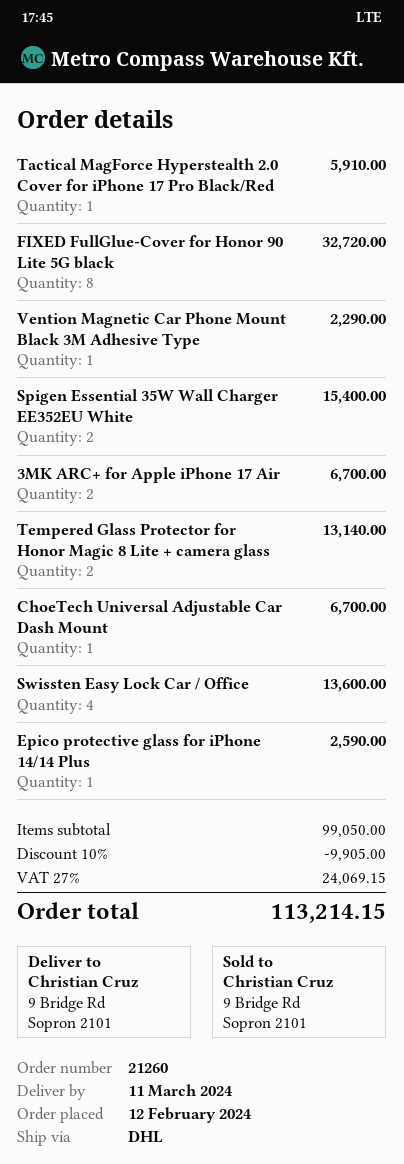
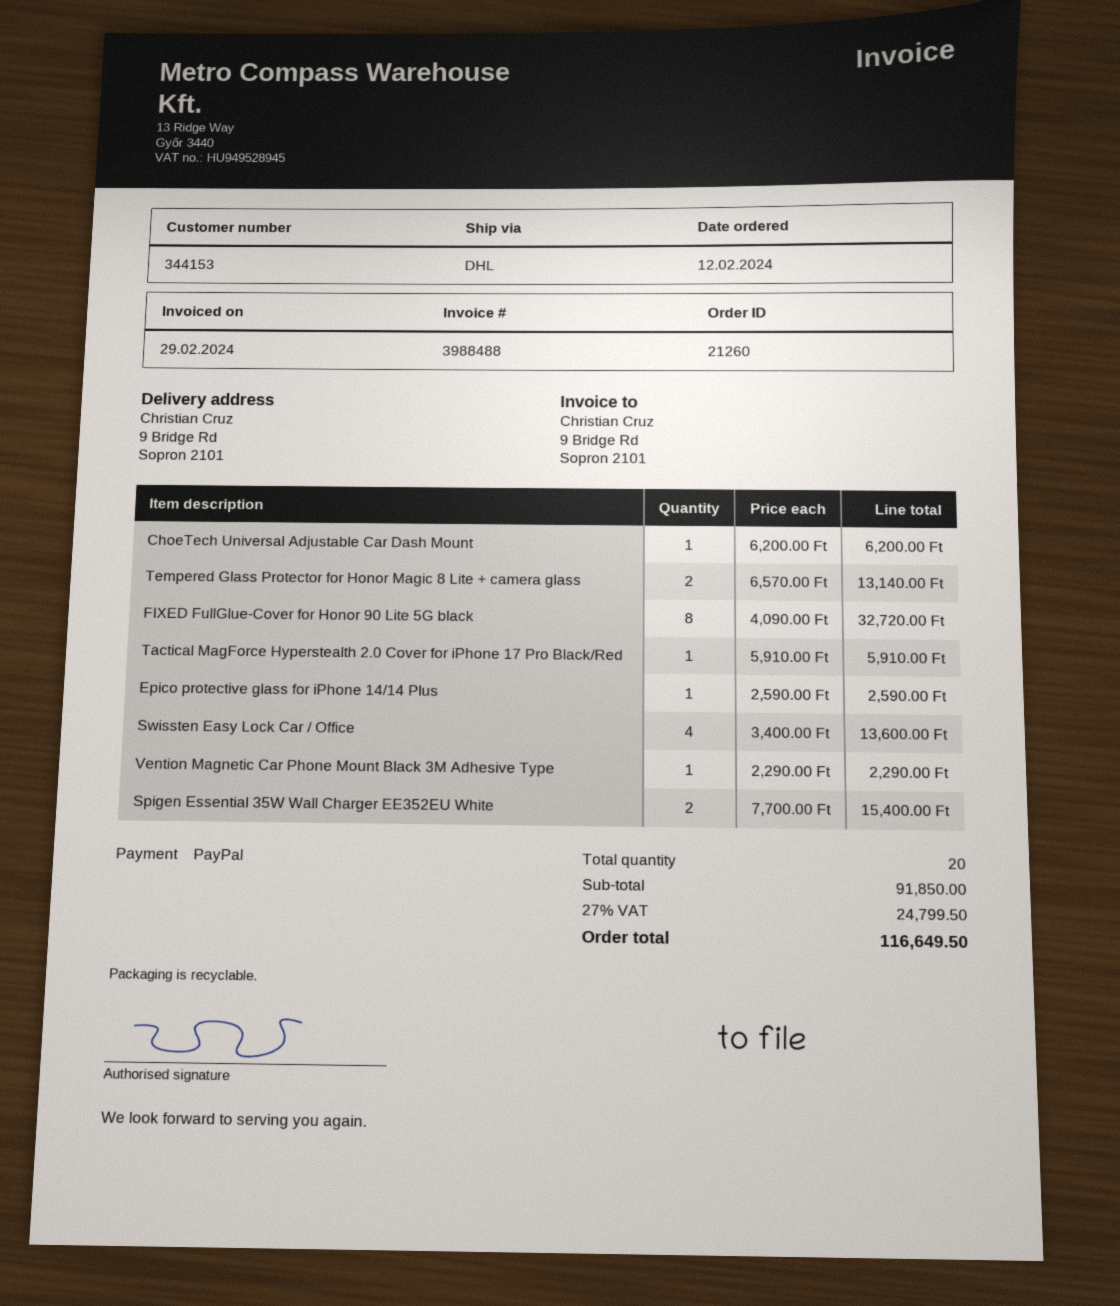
3MK ARC+ for Apple iPhone 17 Air: 2 for 6700.00 -> none
ChoeTech Universal Adjustable Car Dash Mount: 1 for 6700.00 -> 1 for 6200.00
subtotal: 99050.00 -> 91850.00
discount: 10% = 9905.00 -> none
tax: 27% = 24069.15 -> 27% = 24799.50
total: 113214.15 -> 116649.50

